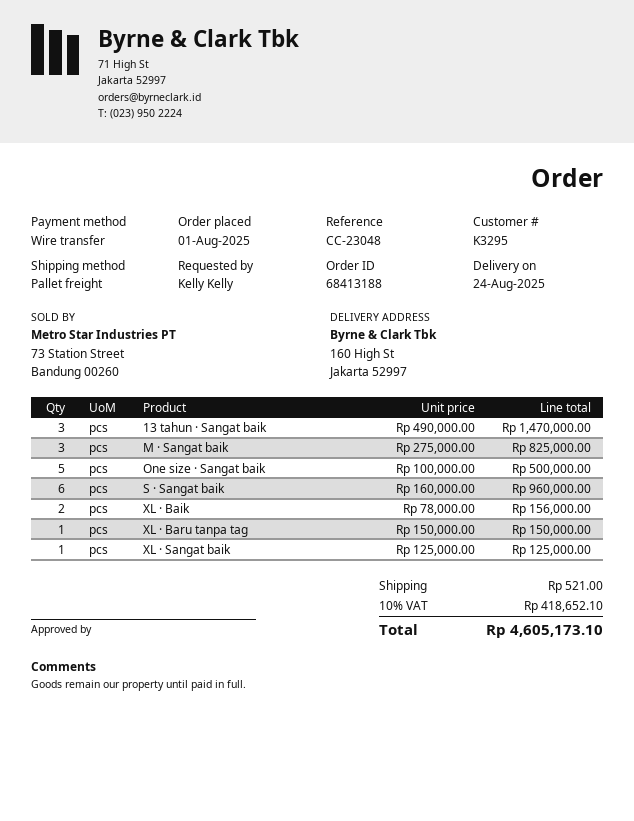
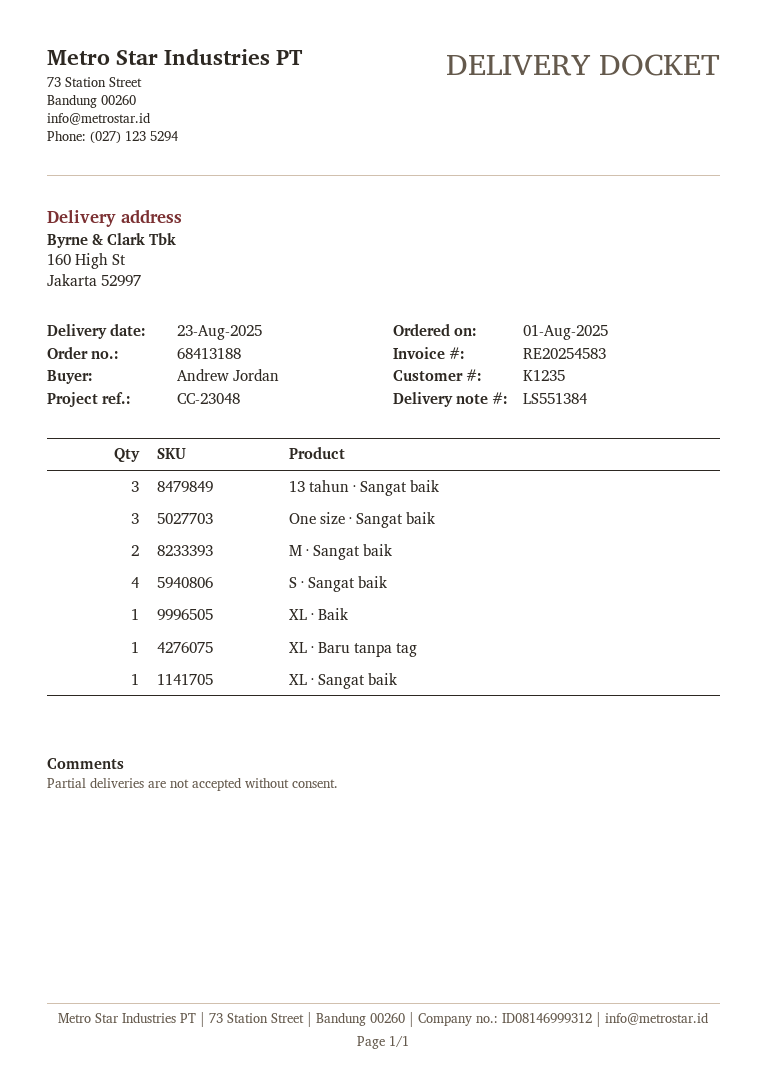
delivery date: 2025-08-24 -> 2025-08-23
customer number: K3295 -> K1235
ordered by: Kelly Kelly -> Andrew Jordan
M · Sangat baik: 3 -> 2
One size · Sangat baik: 5 -> 3
S · Sangat baik: 6 -> 4
XL · Baik: 2 -> 1

